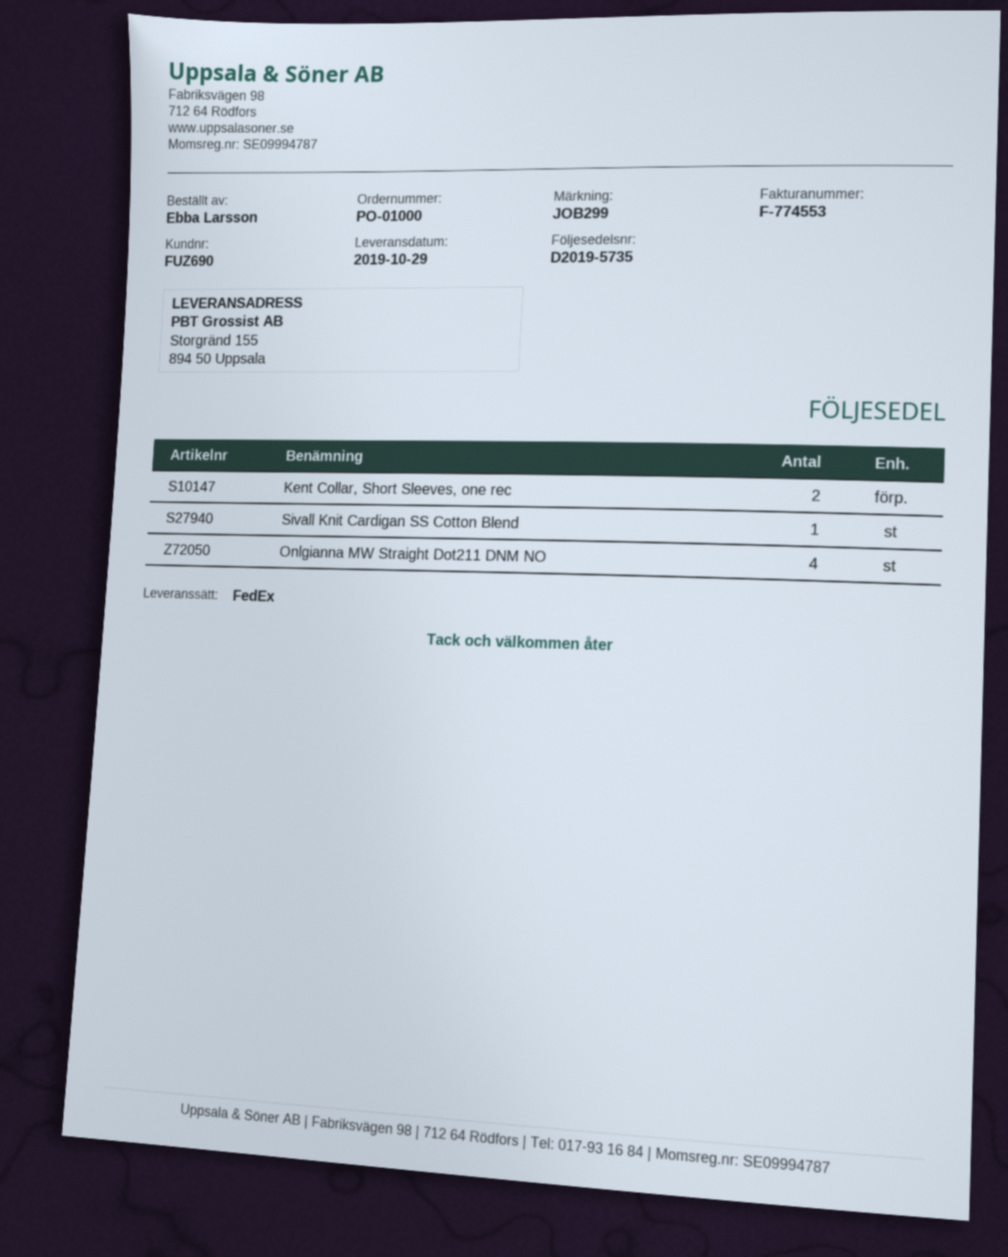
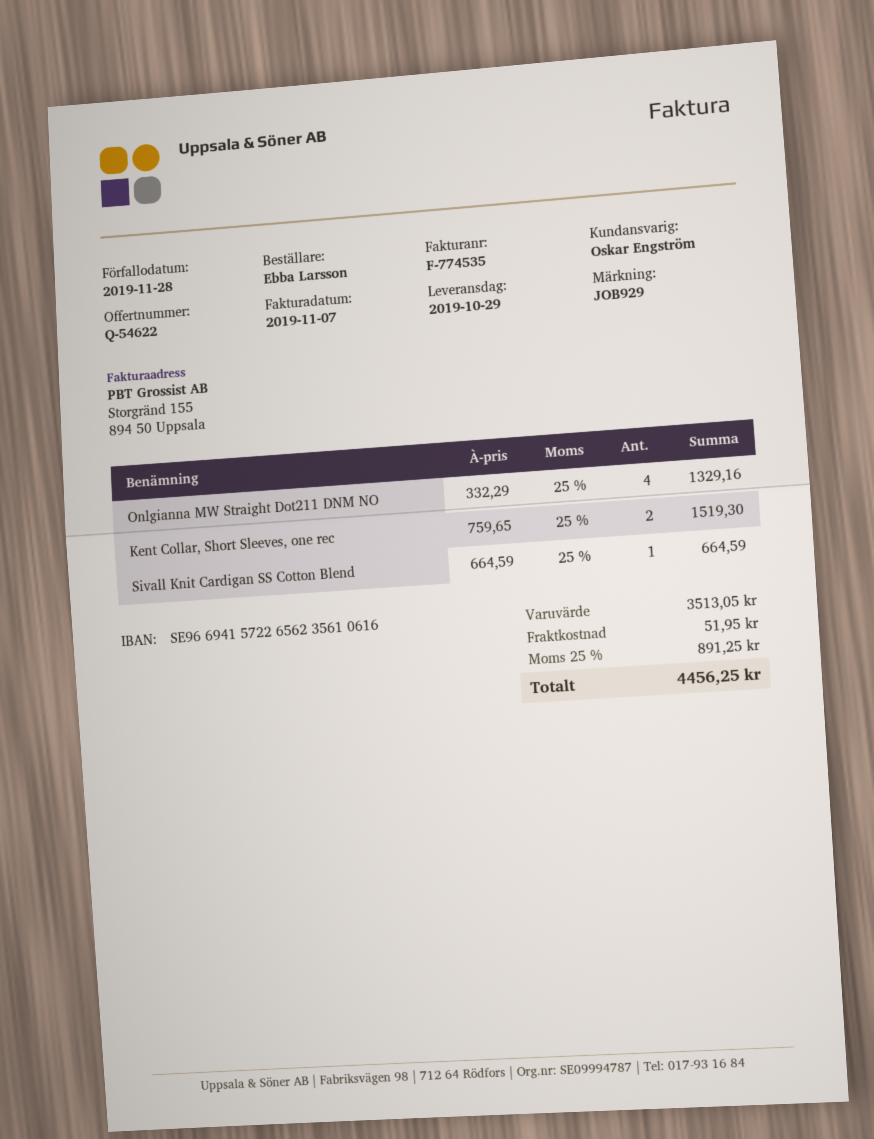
invoice number: F-774553 -> F-774535
reference: JOB299 -> JOB929

